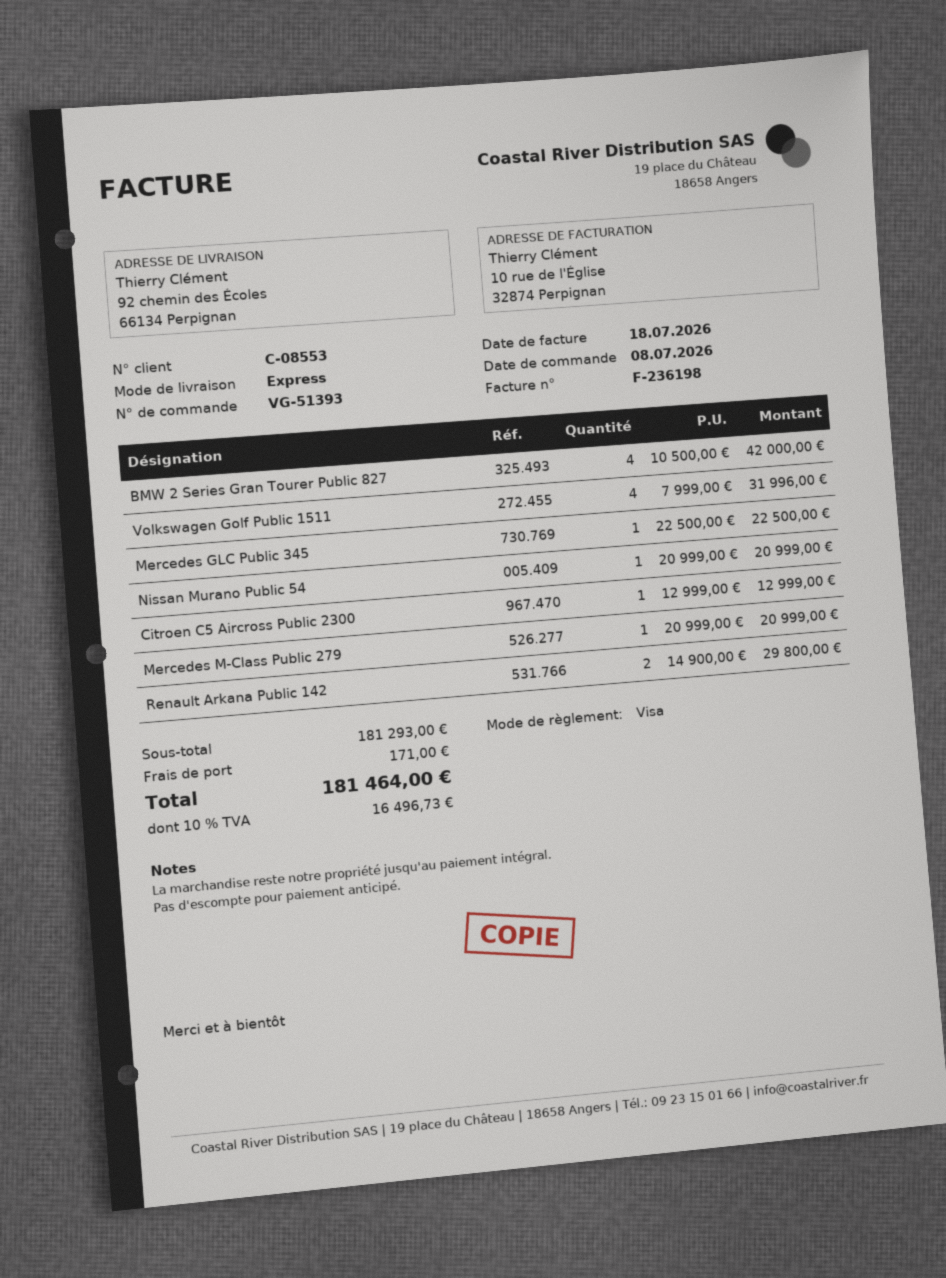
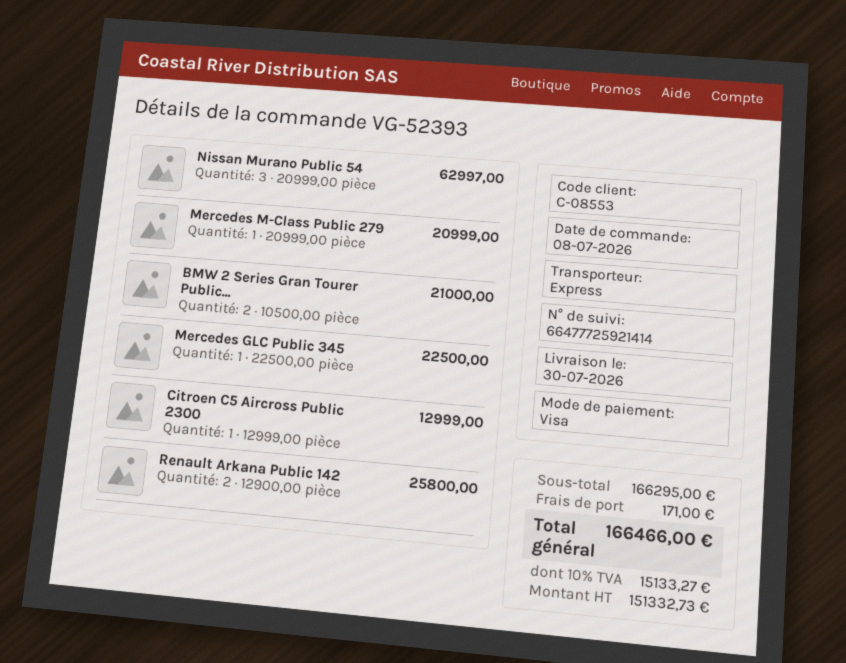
order number: VG-51393 -> VG-52393
BMW 2 Series Gran Tourer Public 827: 4 x 10500.00 = 42000.00 -> 2 x 10500.00 = 21000.00
Volkswagen Golf Public 1511: 4 x 7999.00 = 31996.00 -> none
Nissan Murano Public 54: 1 x 20999.00 = 20999.00 -> 3 x 20999.00 = 62997.00
Renault Arkana Public 142: 2 x 14900.00 = 29800.00 -> 2 x 12900.00 = 25800.00
subtotal: 181293.00 -> 166295.00
tax: 10% = 16496.73 -> 10% = 15133.27
total: 181464.00 -> 166466.00

